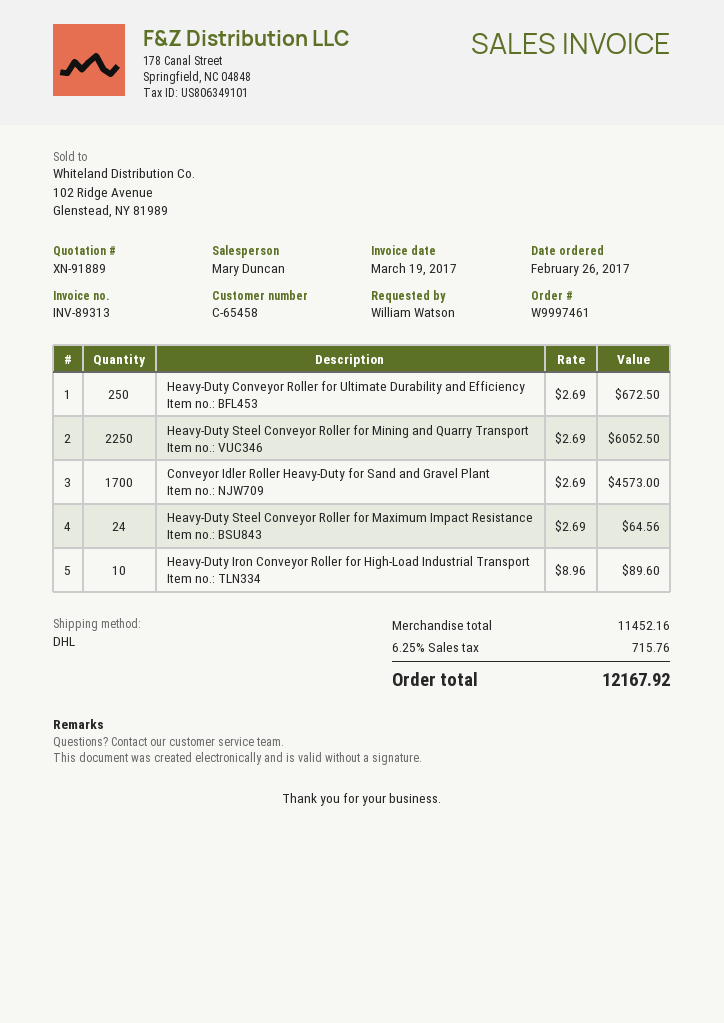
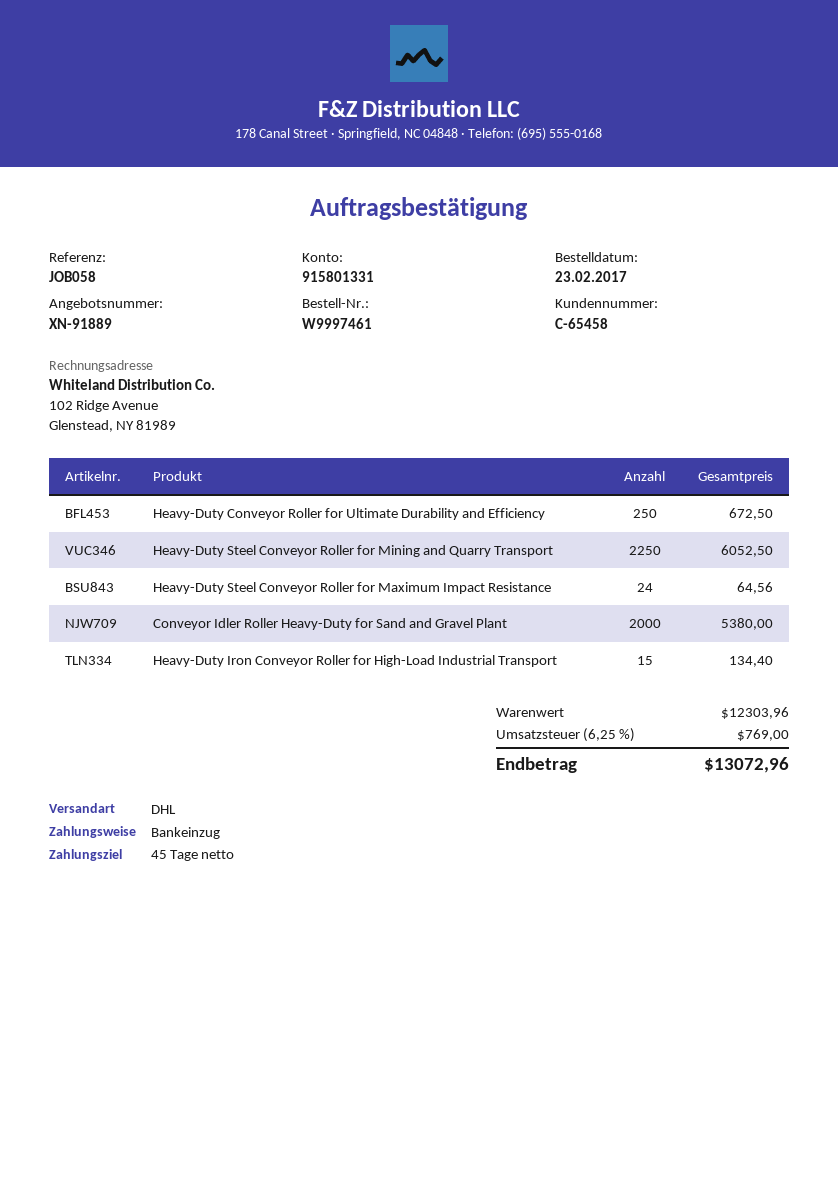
order date: 2017-02-26 -> 2017-02-23
Conveyor Idler Roller Heavy-Duty for Sand and Gravel Plant: 1700 for 4573.00 -> 2000 for 5380.00
Heavy-Duty Iron Conveyor Roller for High-Load Industrial Transport: 10 for 89.60 -> 15 for 134.40
subtotal: 11452.16 -> 12303.96
tax: 6.25% = 715.76 -> 6.25% = 769.00
total: 12167.92 -> 13072.96

